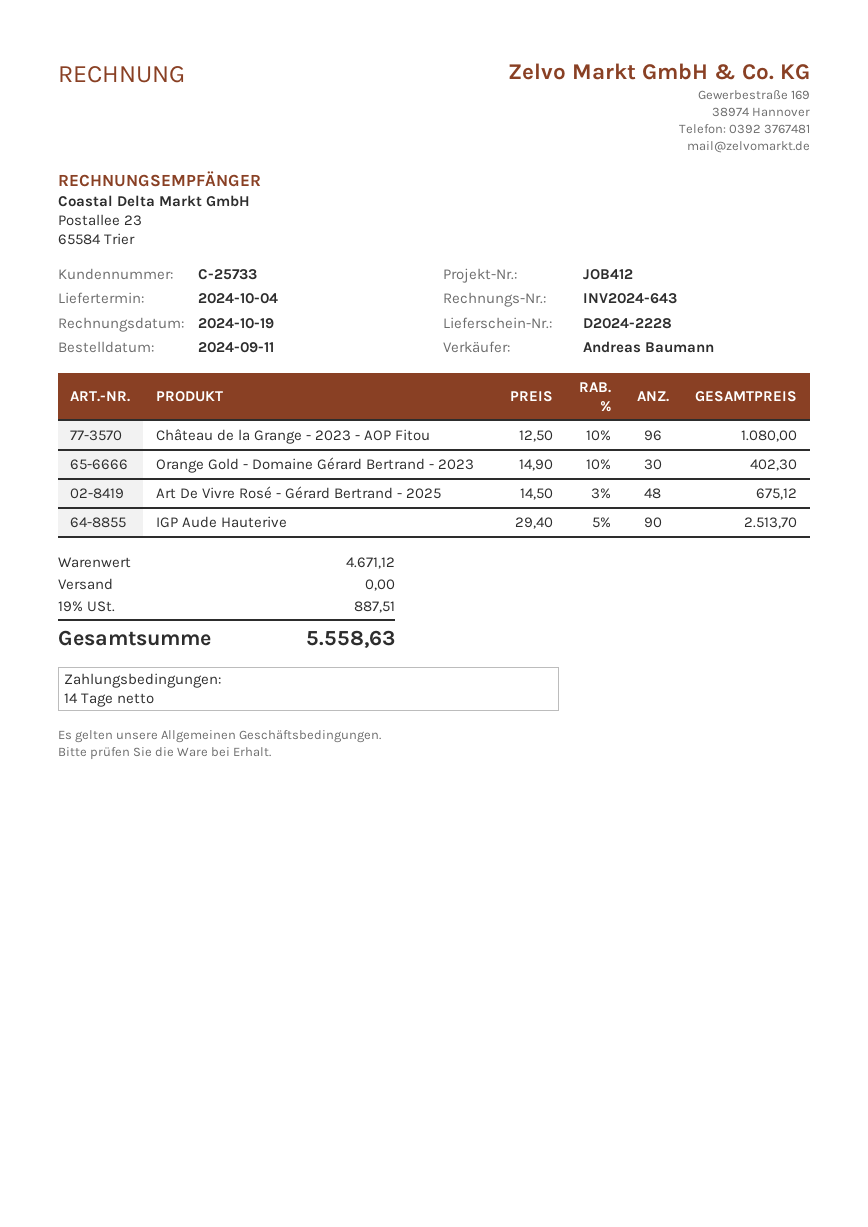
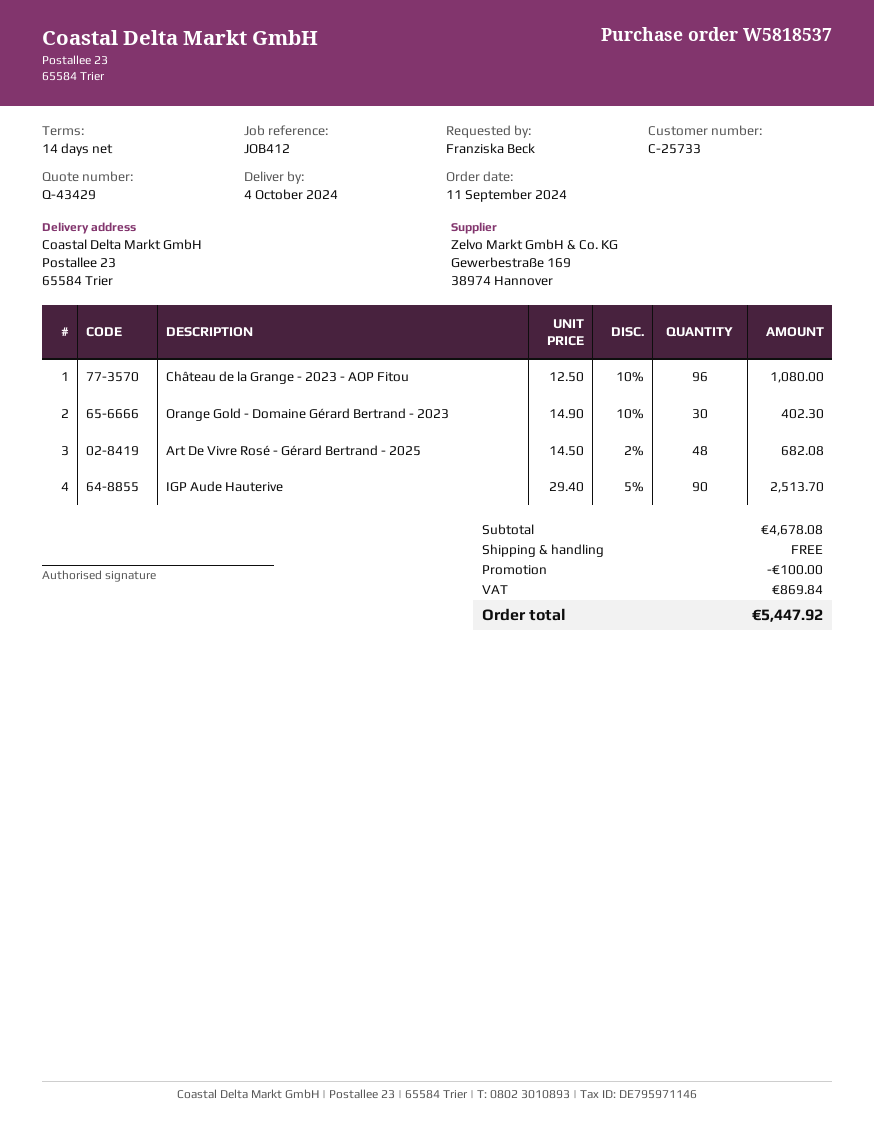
Art De Vivre Rosé - Gérard Bertrand - 2025: 48 x 14.50 - 3% = 675.12 -> 48 x 14.50 - 2% = 682.08
subtotal: 4671.12 -> 4678.08
discount: none -> 100.00
tax: 887.51 -> 869.84
total: 5558.63 -> 5447.92

